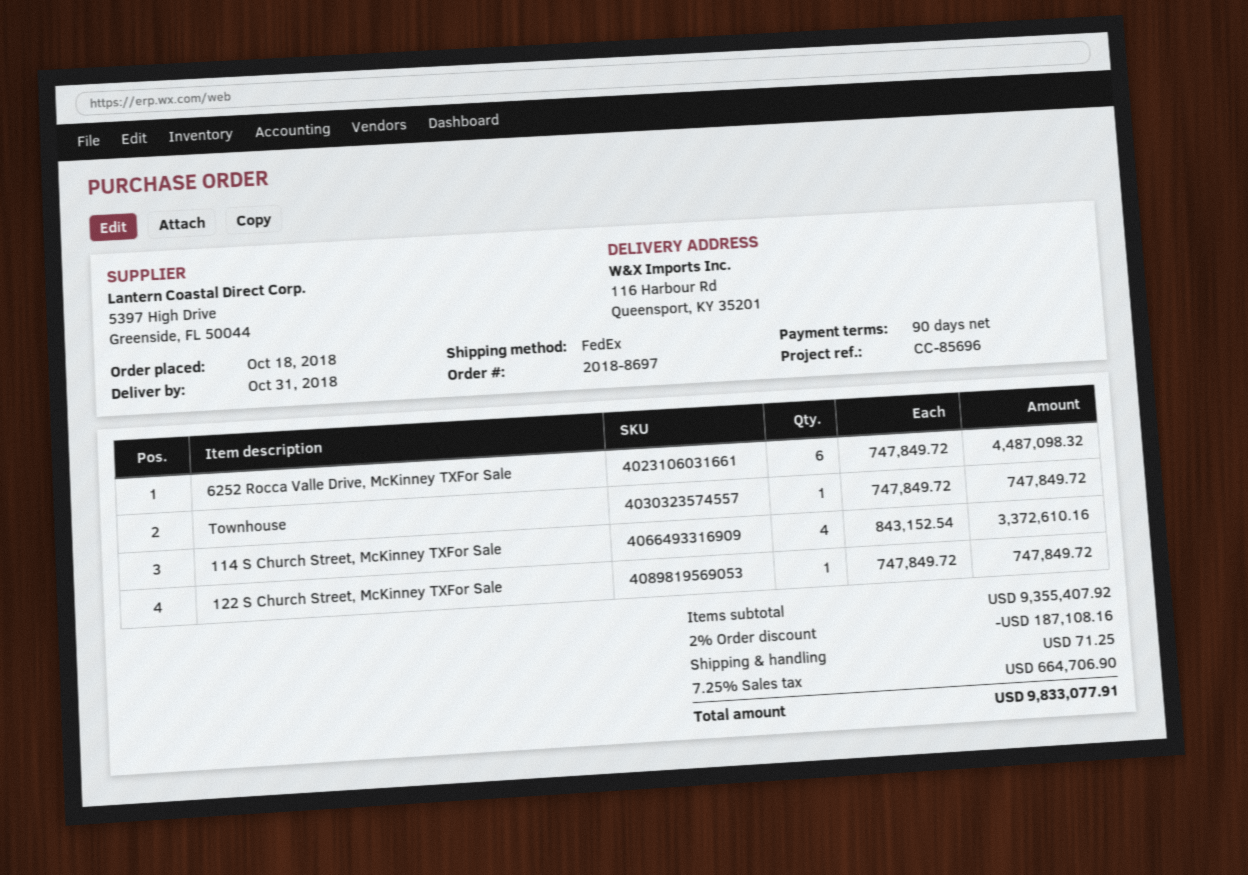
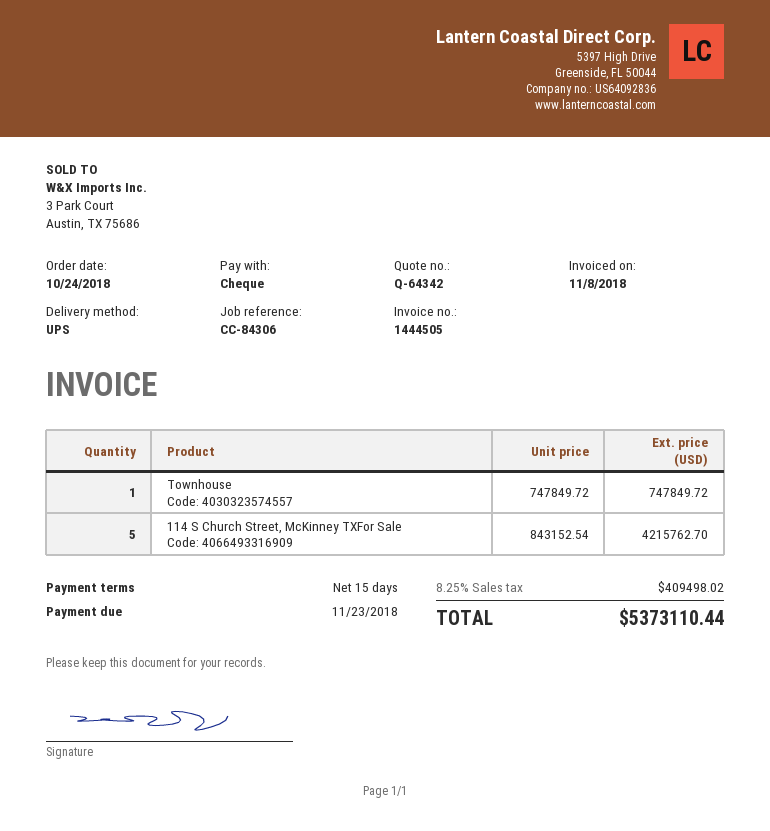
order date: 2018-10-18 -> 2018-10-24
payment terms: 90 days -> 15 days
reference: CC-85696 -> CC-84306
shipping method: FedEx -> UPS
6252 Rocca Valle Drive, McKinney TXFor Sale: 6 x 747849.72 = 4487098.32 -> none
114 S Church Street, McKinney TXFor Sale: 4 x 843152.54 = 3372610.16 -> 5 x 843152.54 = 4215762.70
122 S Church Street, McKinney TXFor Sale: 1 x 747849.72 = 747849.72 -> none
discount: 2% = 187108.16 -> none
shipping: 71.25 -> none
tax: 7.25% = 664706.90 -> 8.25% = 409498.02
total: 9833077.91 -> 5373110.44

